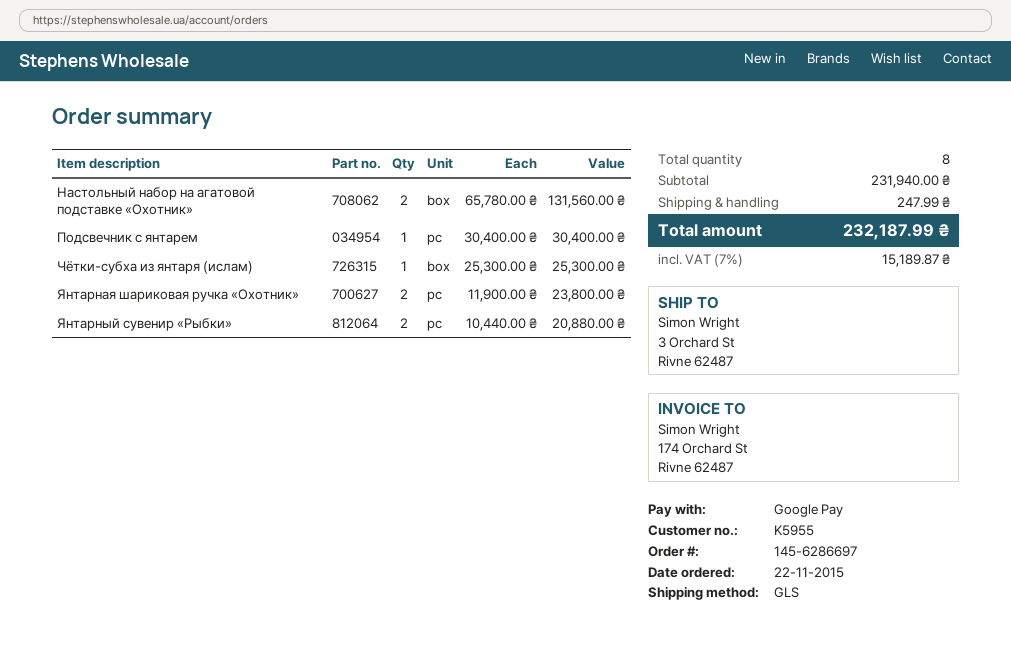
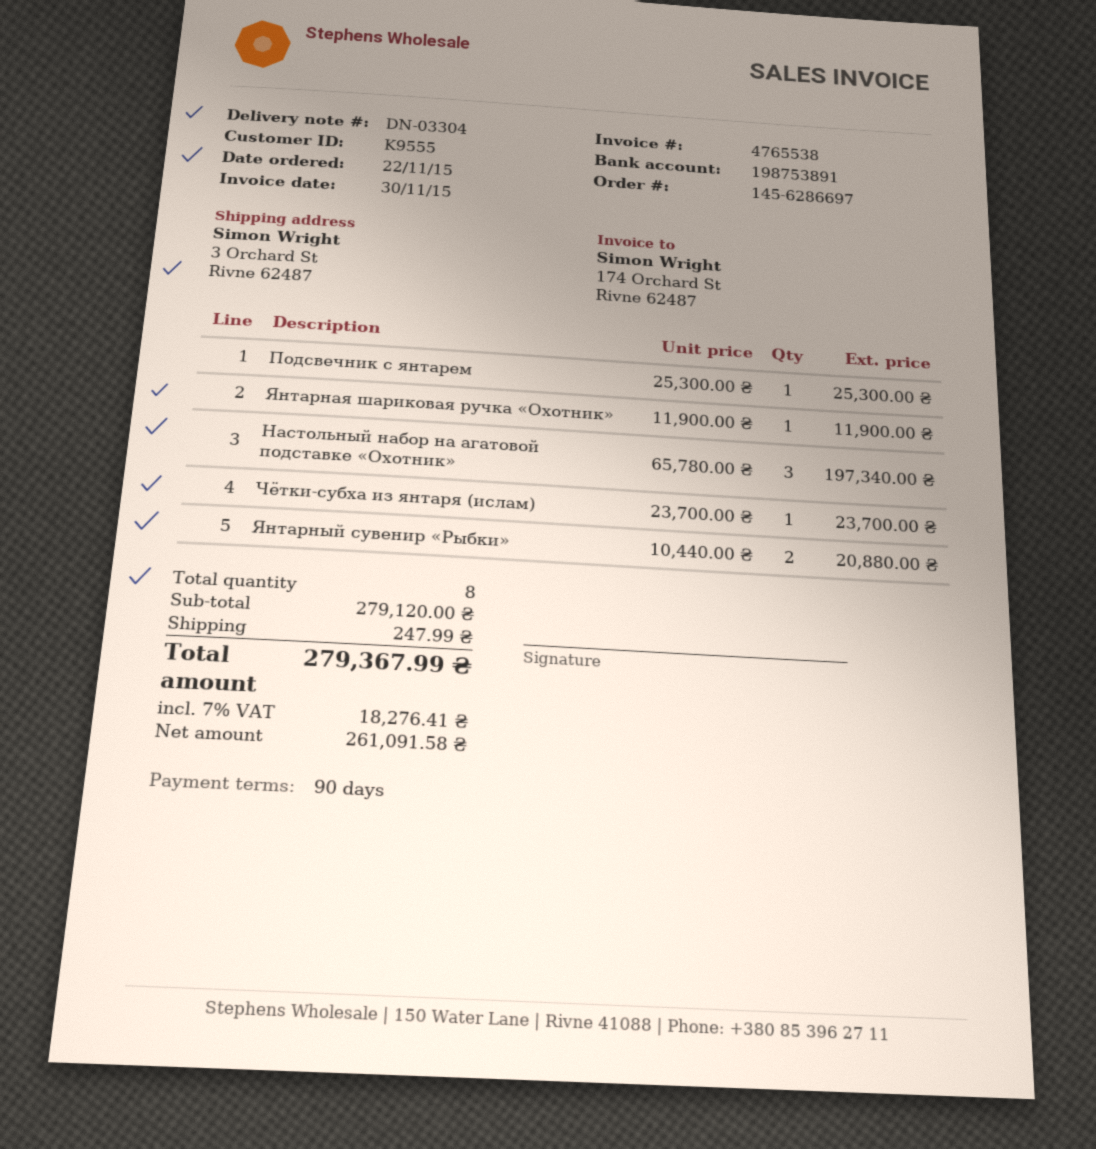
customer number: K5955 -> K9555
Настольный набор на агатовой подставке «Охотник»: 2 x 65780.00 = 131560.00 -> 3 x 65780.00 = 197340.00
Подсвечник с янтарем: 1 x 30400.00 = 30400.00 -> 1 x 25300.00 = 25300.00
Чётки-субха из янтаря (ислам): 1 x 25300.00 = 25300.00 -> 1 x 23700.00 = 23700.00
Янтарная шариковая ручка «Охотник»: 2 x 11900.00 = 23800.00 -> 1 x 11900.00 = 11900.00
subtotal: 231940.00 -> 279120.00
tax: 7% = 15189.87 -> 7% = 18276.41
total: 232187.99 -> 279367.99

